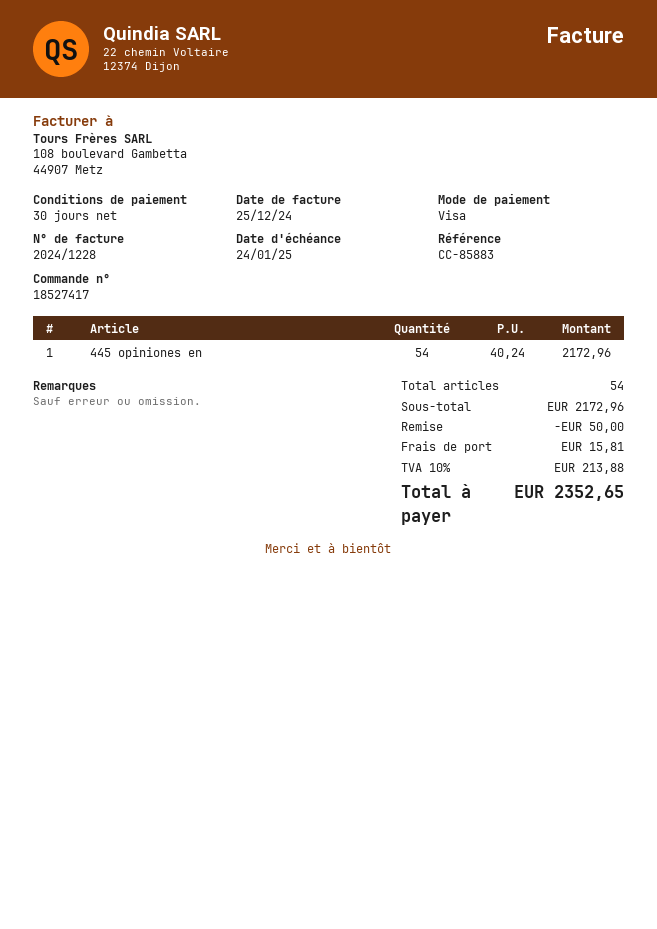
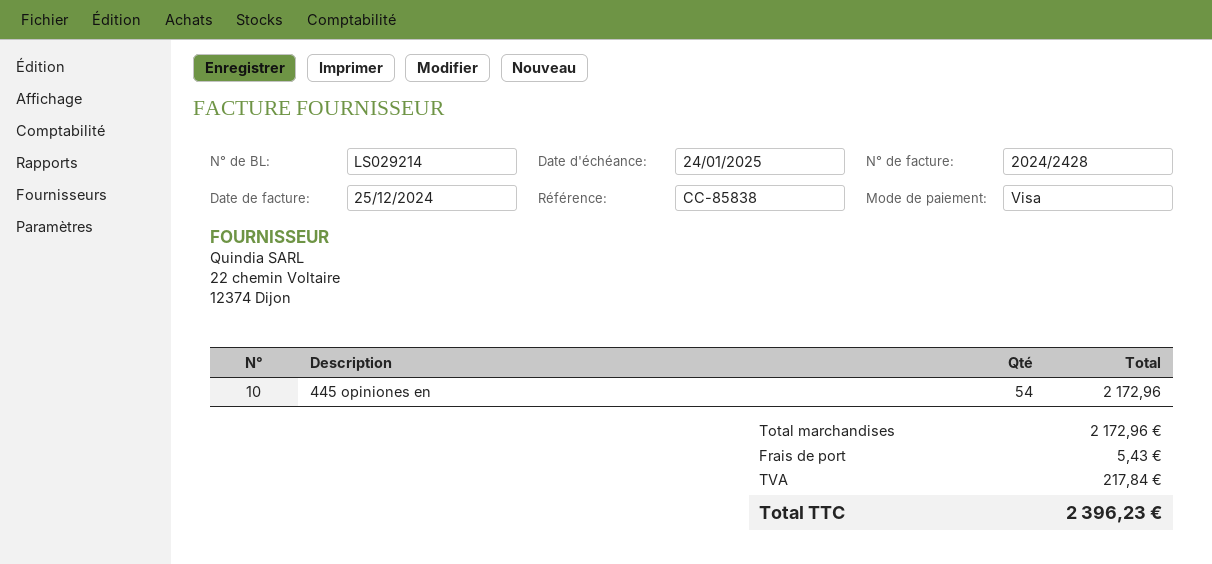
invoice number: 2024/1228 -> 2024/2428
reference: CC-85883 -> CC-85838
discount: 50.00 -> none
shipping: 15.81 -> 5.43
tax: 213.88 -> 217.84
total: 2352.65 -> 2396.23

